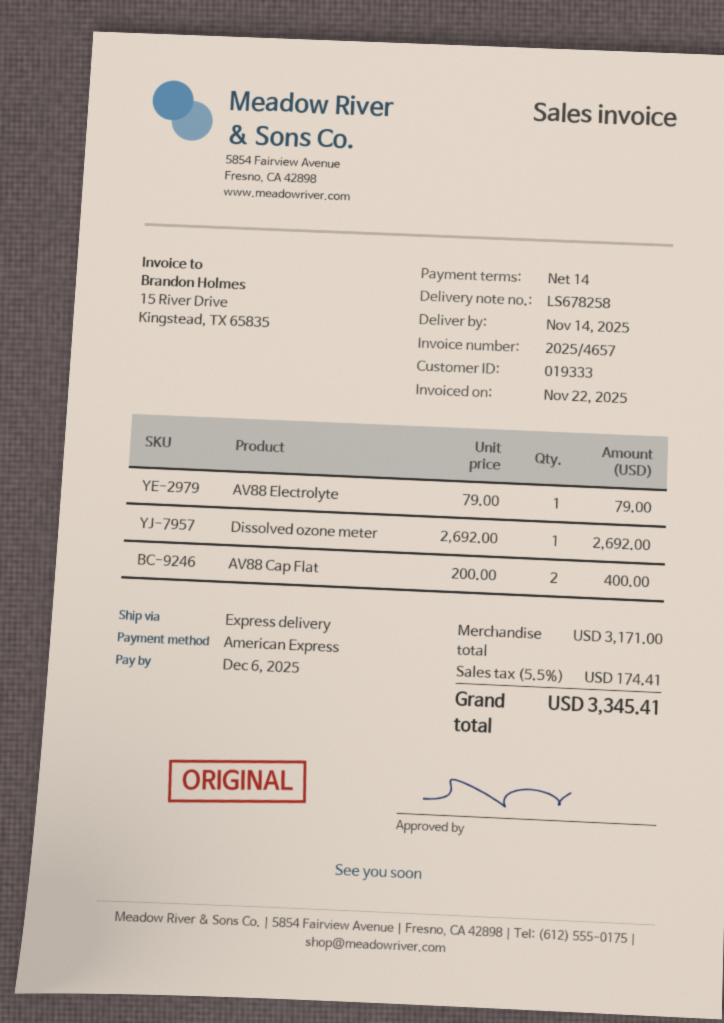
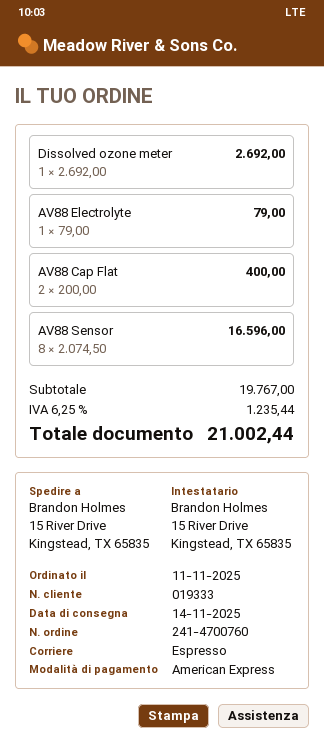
AV88 Sensor: none -> 8 x 2074.50 = 16596.00
subtotal: 3171.00 -> 19767.00
tax: 5.5% = 174.41 -> 6.25% = 1235.44
total: 3345.41 -> 21002.44

